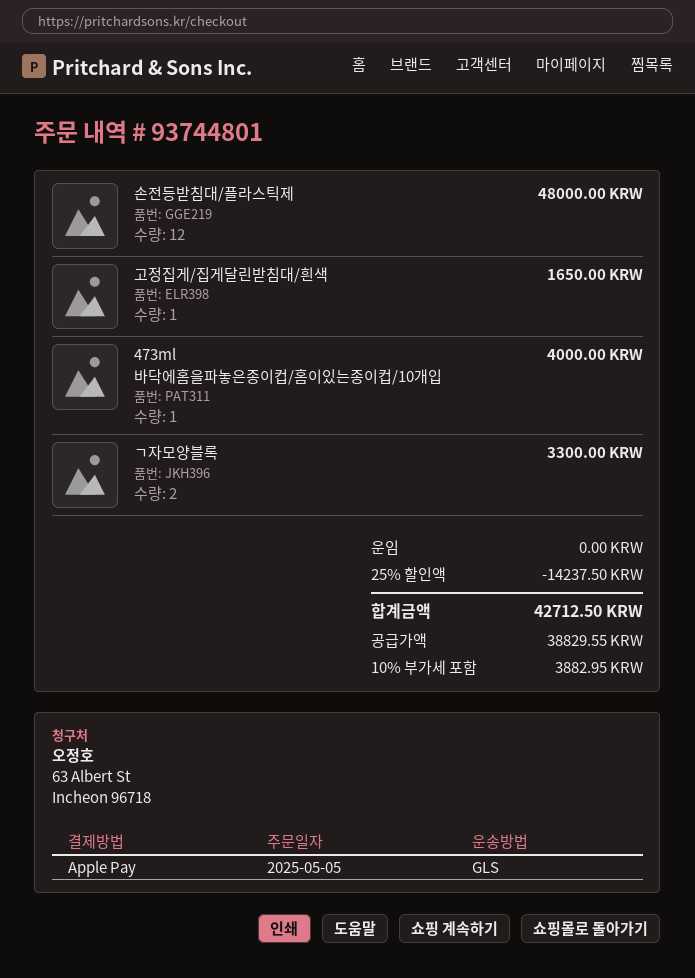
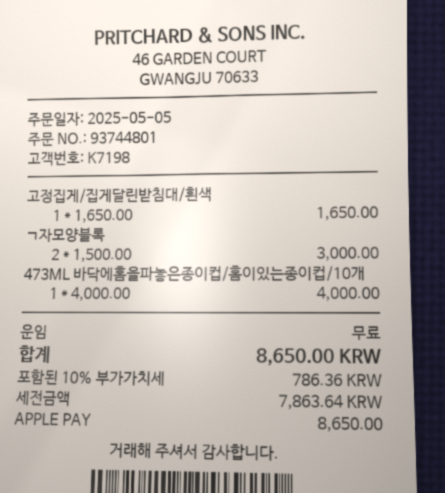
손전등받침대/플라스틱제: 12 for 48000.00 -> none
ㄱ자모양블록: 2 for 3300.00 -> 2 for 3000.00
discount: 25% = 14237.50 -> none
net: 38829.55 -> 7863.64
tax: 10% = 3882.95 -> 10% = 786.36
total: 42712.50 -> 8650.00

